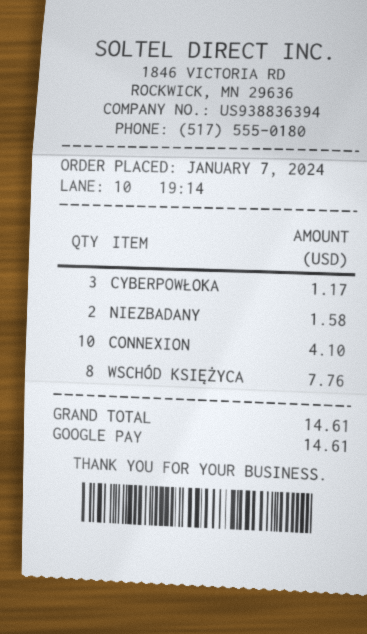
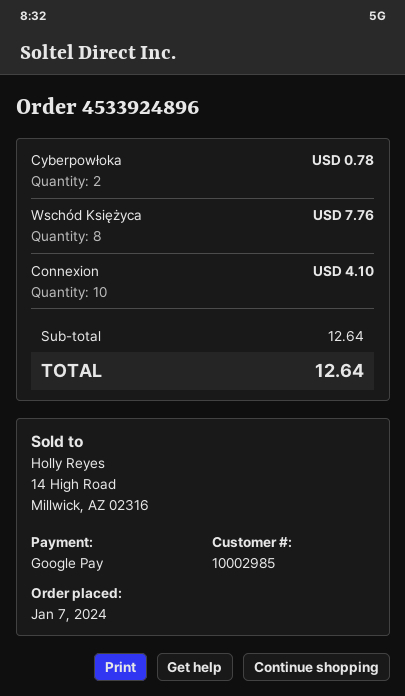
CYBERPOWŁOKA: 3 for 1.17 -> 2 for 0.78
NIEZBADANY: 2 for 1.58 -> none
total: 14.61 -> 12.64

